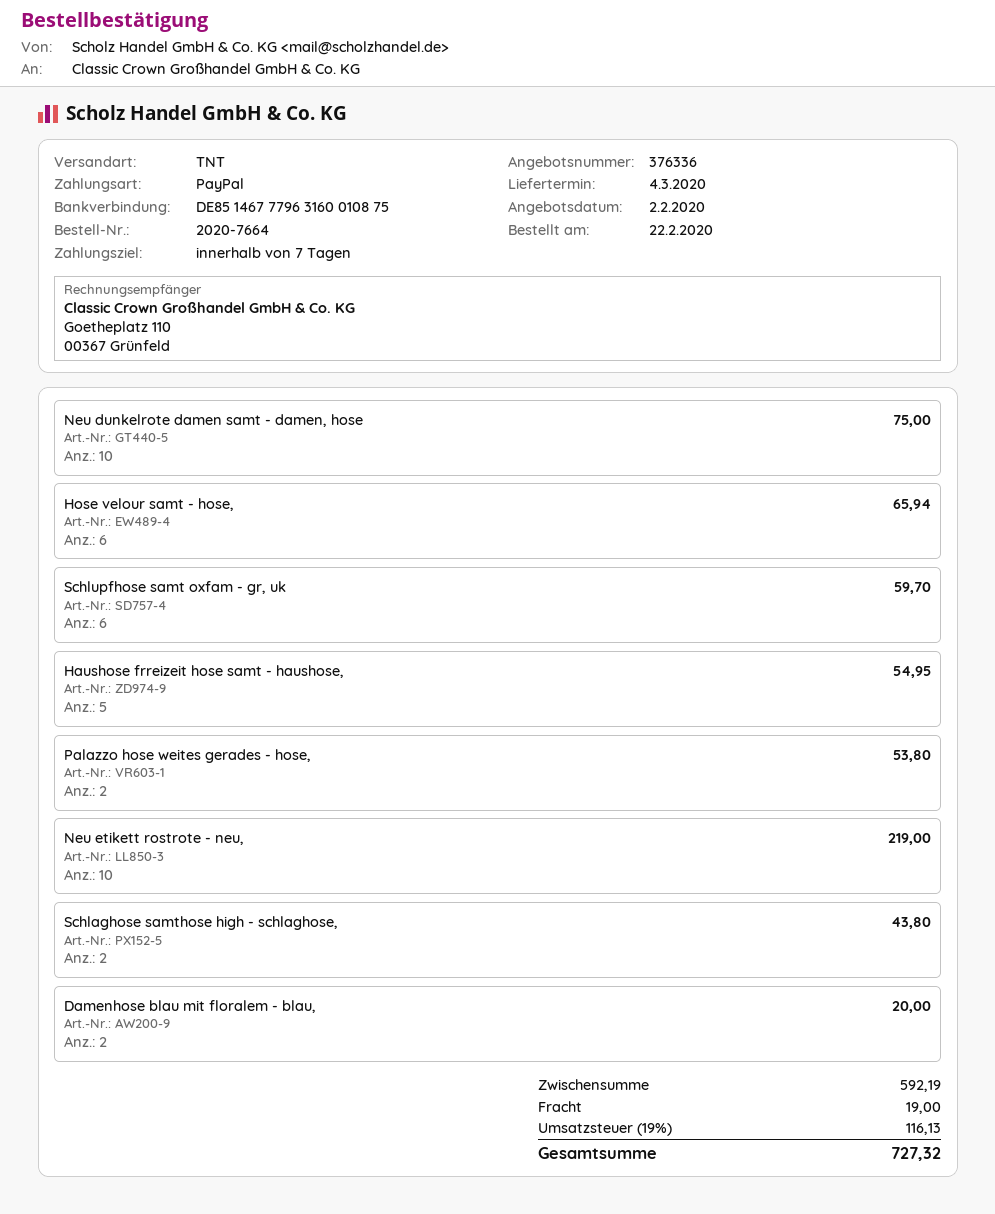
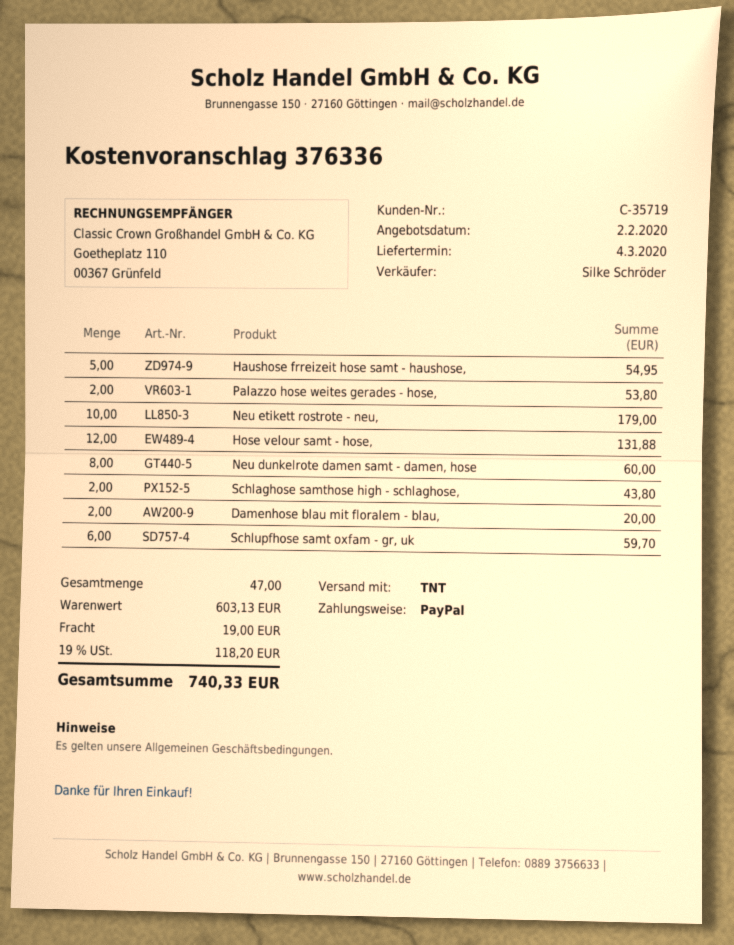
Neu dunkelrote damen samt - damen, hose: 10 for 75.00 -> 8 for 60.00
Hose velour samt - hose,: 6 for 65.94 -> 12 for 131.88
Neu etikett rostrote - neu,: 10 for 219.00 -> 10 for 179.00
subtotal: 592.19 -> 603.13
tax: 19% = 116.13 -> 19% = 118.20
total: 727.32 -> 740.33

